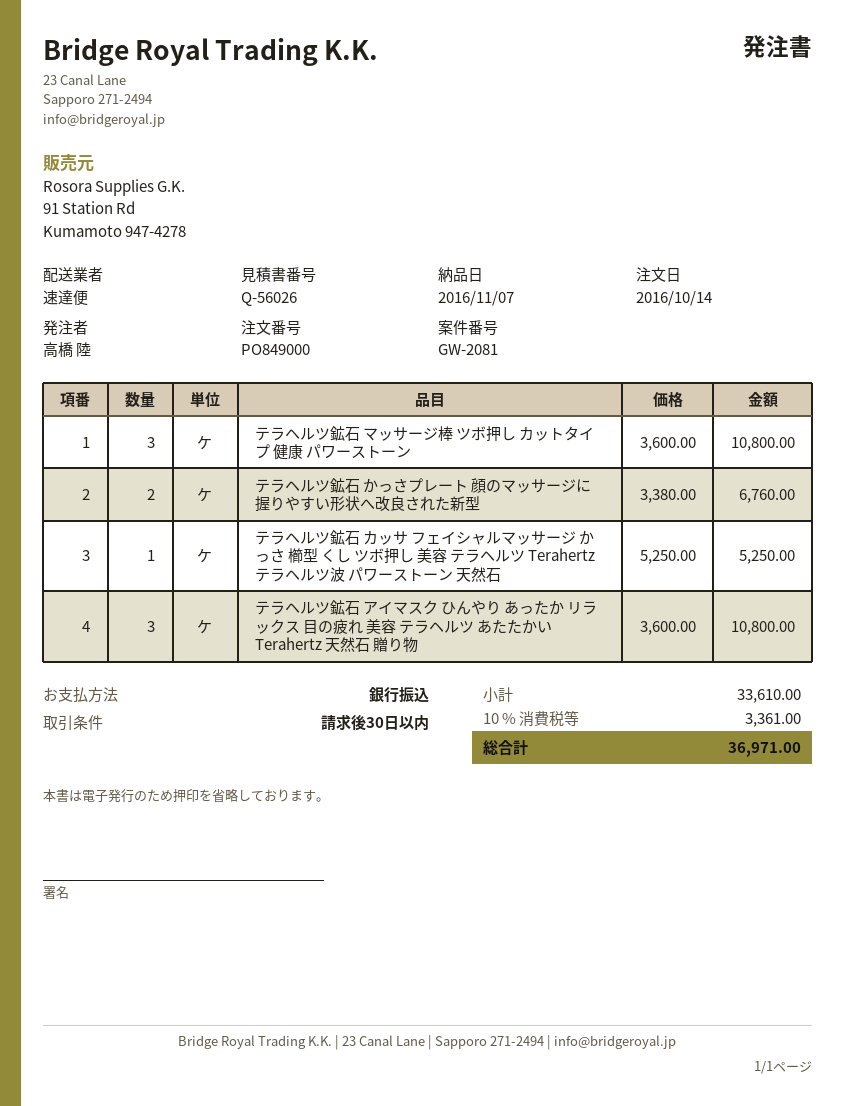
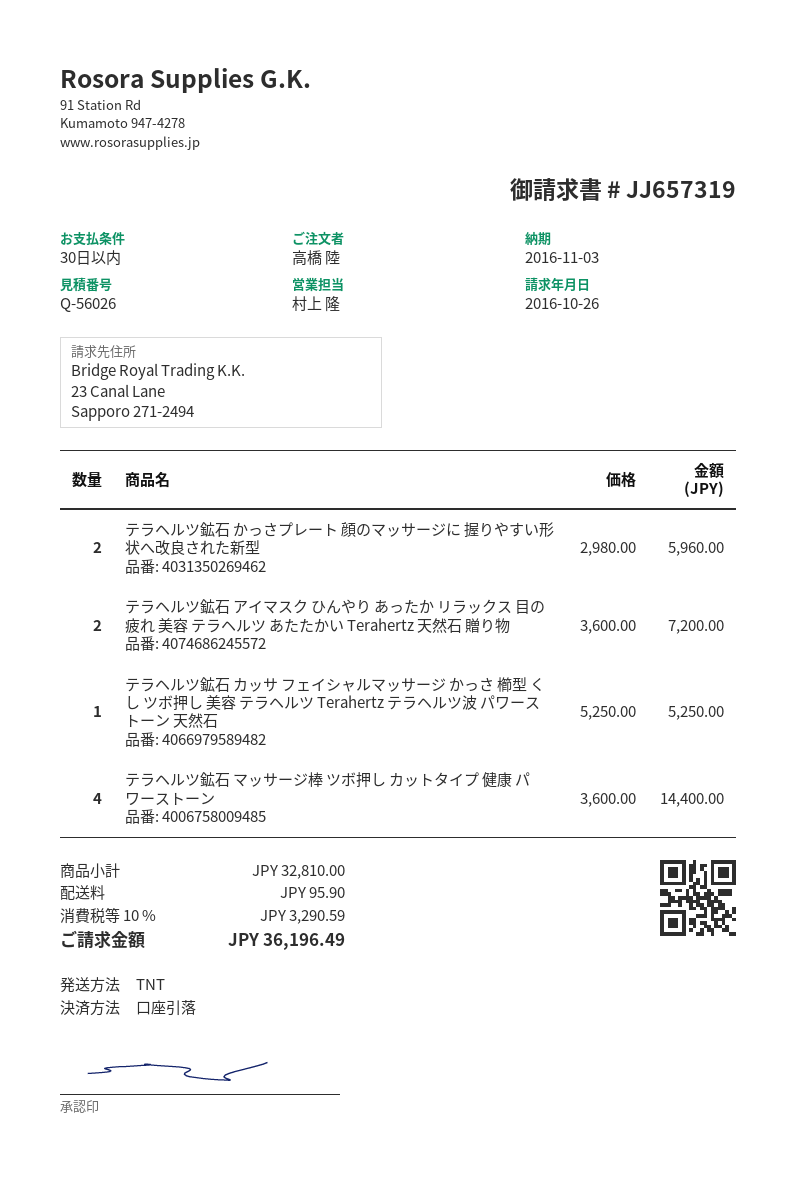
delivery date: 2016-11-07 -> 2016-11-03
payment method: bank transfer -> direct debit
shipping method: express -> TNT
テラヘルツ鉱石 マッサージ棒 ツボ押し カットタイプ 健康 パワーストーン: 3 x 3600.00 = 10800.00 -> 4 x 3600.00 = 14400.00
テラヘルツ鉱石 かっさプレート 顔のマッサージに 握りやすい形状へ改良された新型: 2 x 3380.00 = 6760.00 -> 2 x 2980.00 = 5960.00
テラヘルツ鉱石 アイマスク ひんやり あったか リラックス 目の疲れ 美容 テラヘルツ あたたかい Terahertz 天然石 贈り物: 3 x 3600.00 = 10800.00 -> 2 x 3600.00 = 7200.00
subtotal: 33610.00 -> 32810.00
shipping: none -> 95.90
tax: 10% = 3361.00 -> 10% = 3290.59
total: 36971.00 -> 36196.49

